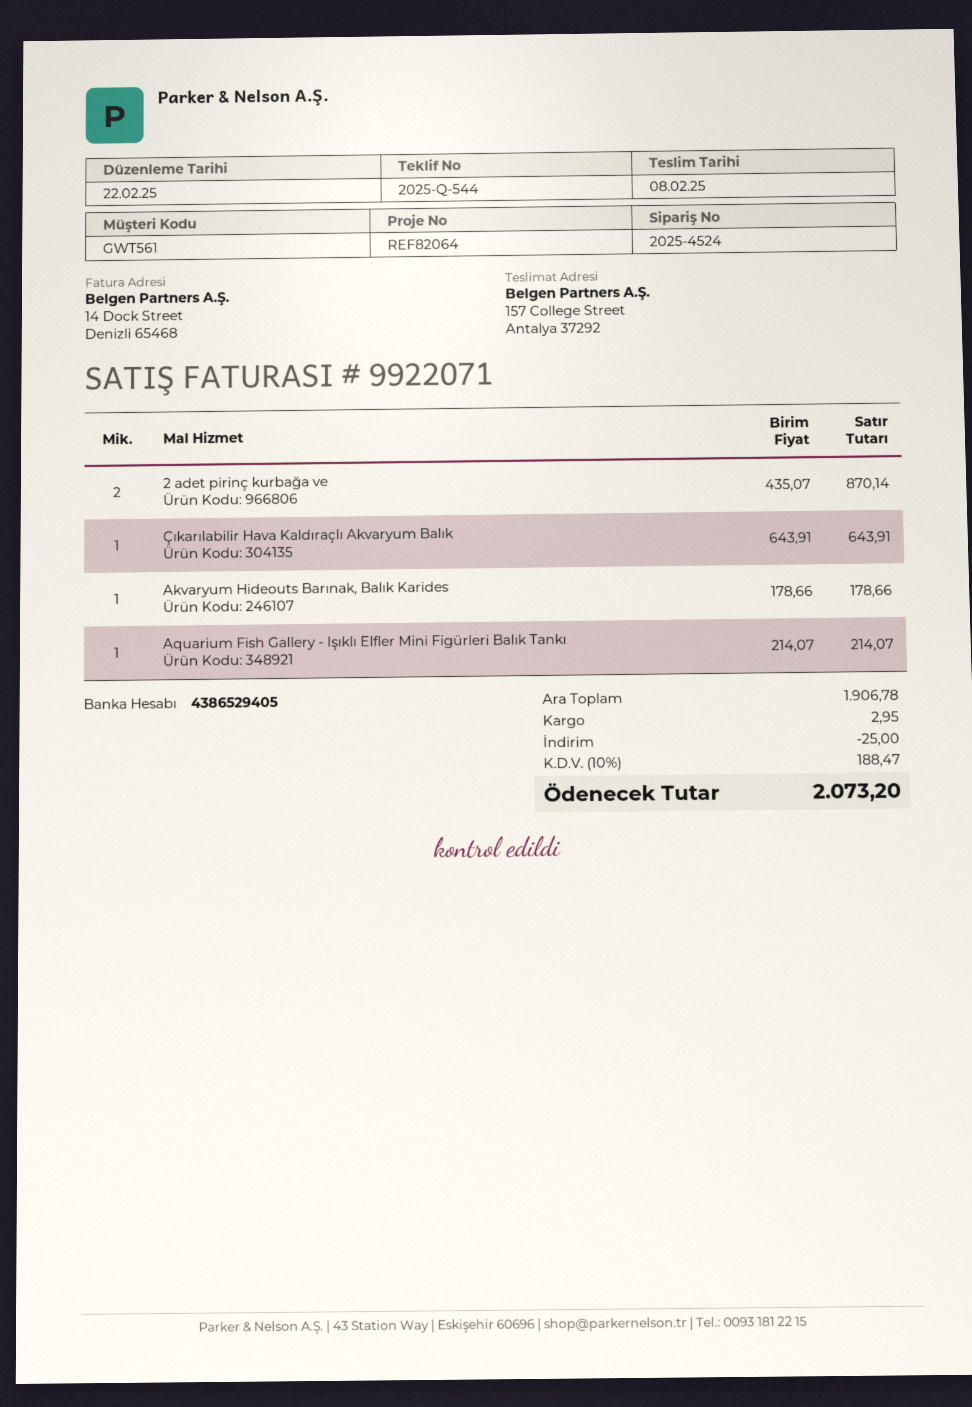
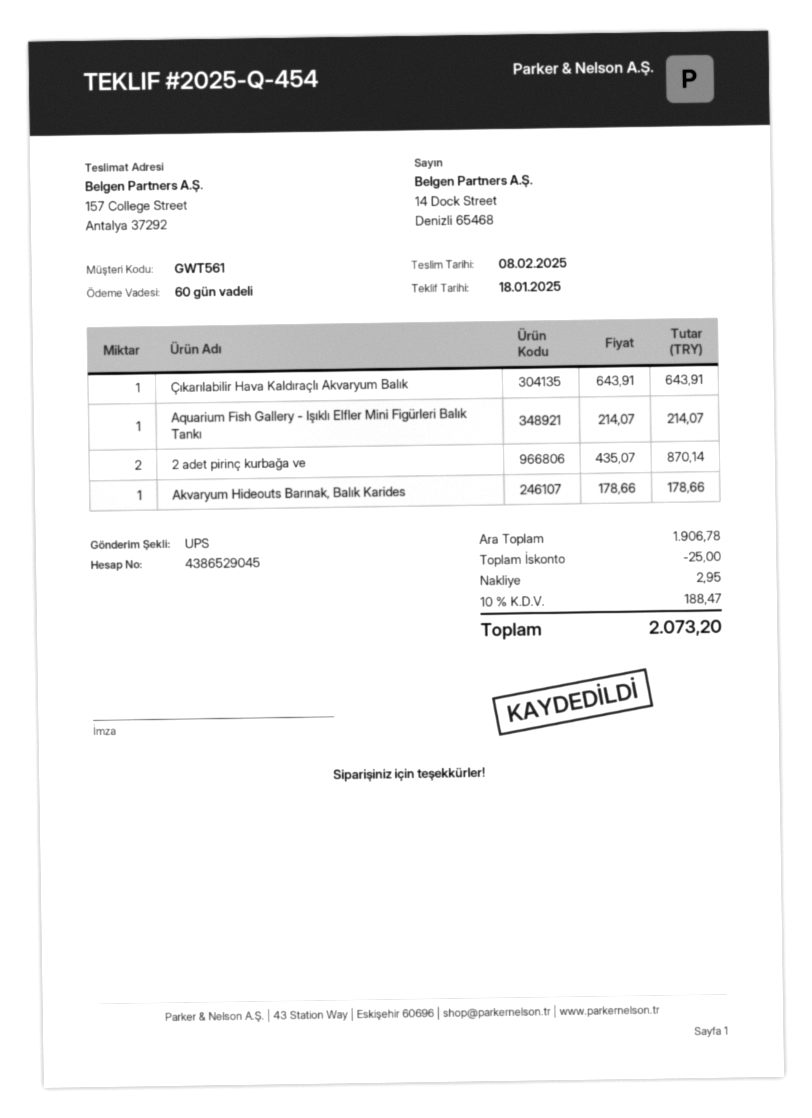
quote number: 2025-Q-544 -> 2025-Q-454
bank account: 4386529405 -> 4386529045

